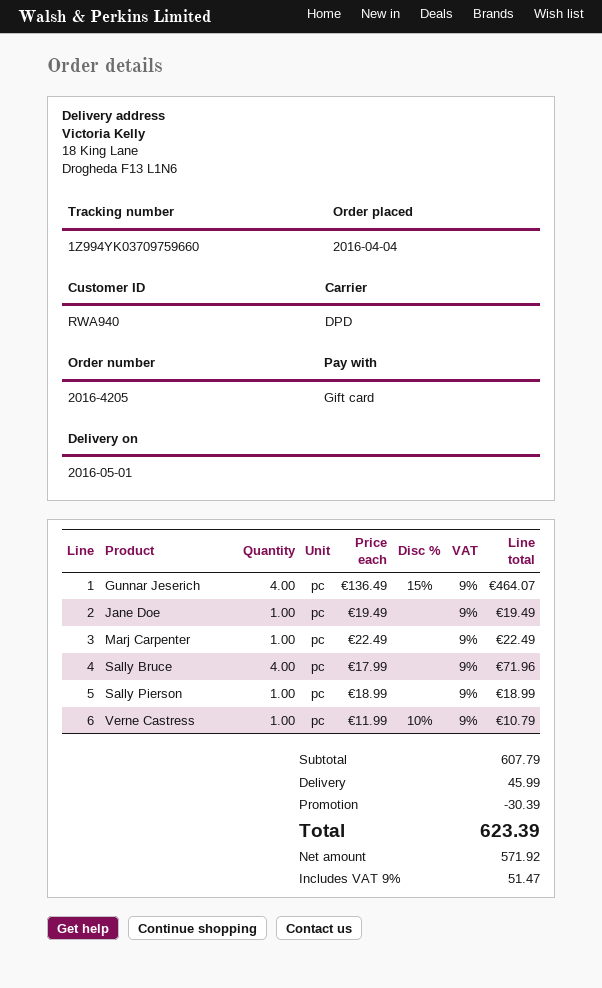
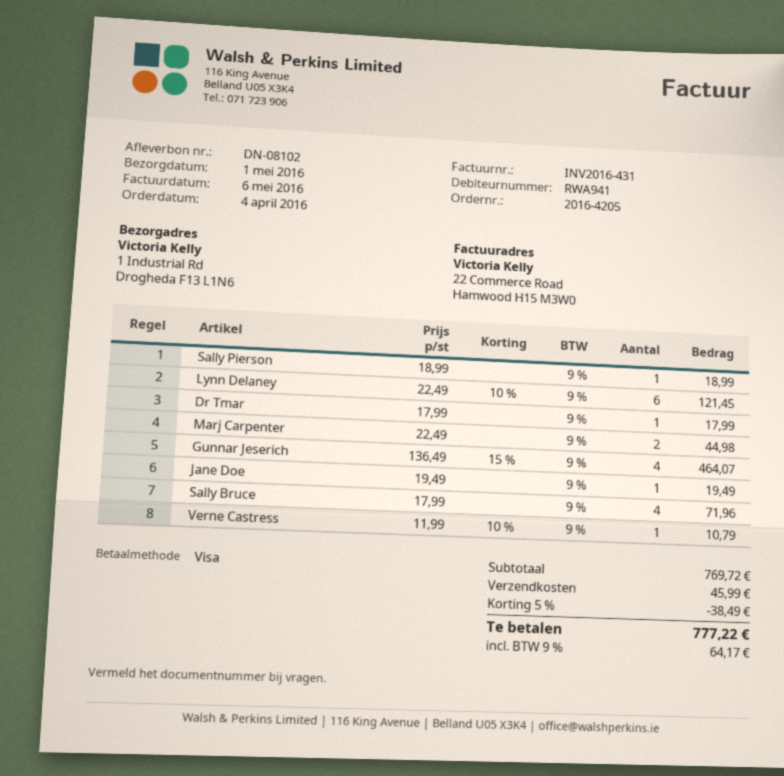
customer number: RWA940 -> RWA941
payment method: gift card -> Visa
ship to: 18 King Lane, Drogheda F13 L1N6 -> 1 Industrial Rd, Drogheda F13 L1N6
Marj Carpenter: 1 x 22.49 = 22.49 -> 2 x 22.49 = 44.98
Lynn Delaney: none -> 6 x 22.49 - 10% = 121.45
Dr Tmar: none -> 1 x 17.99 = 17.99
subtotal: 607.79 -> 769.72
discount: 30.39 -> 38.49
tax: 9% = 51.47 -> 9% = 64.17
total: 623.39 -> 777.22

